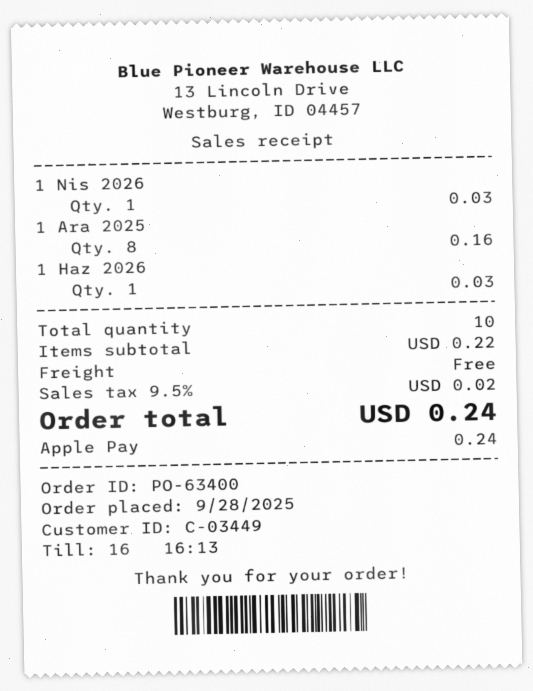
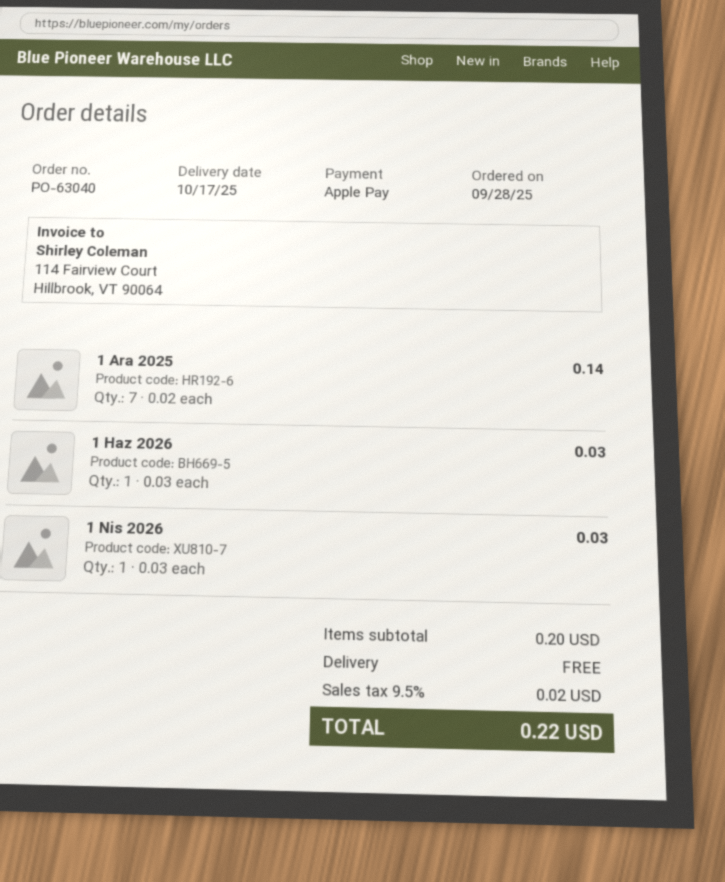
order number: PO-63400 -> PO-63040
1 Ara 2025: 8 for 0.16 -> 7 for 0.14
subtotal: 0.22 -> 0.20
total: 0.24 -> 0.22

